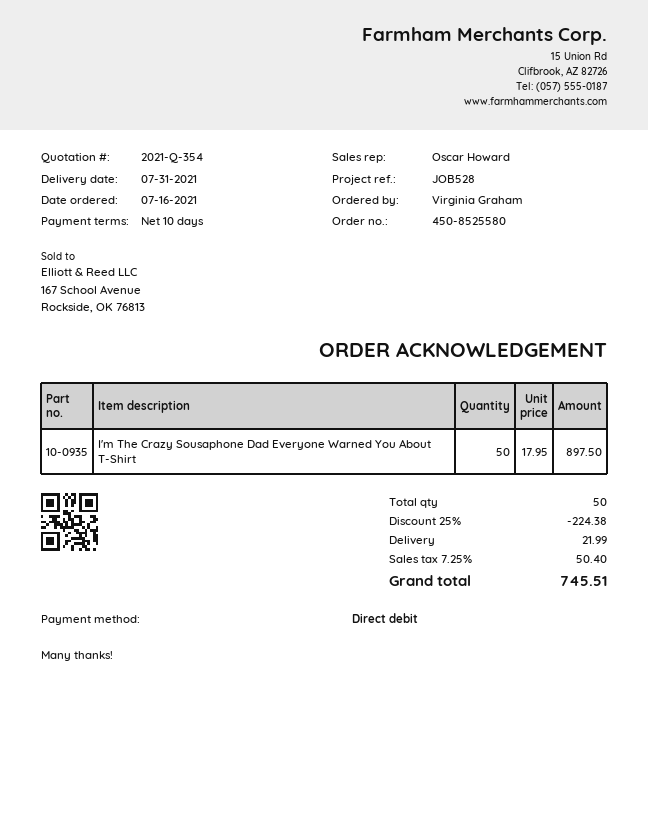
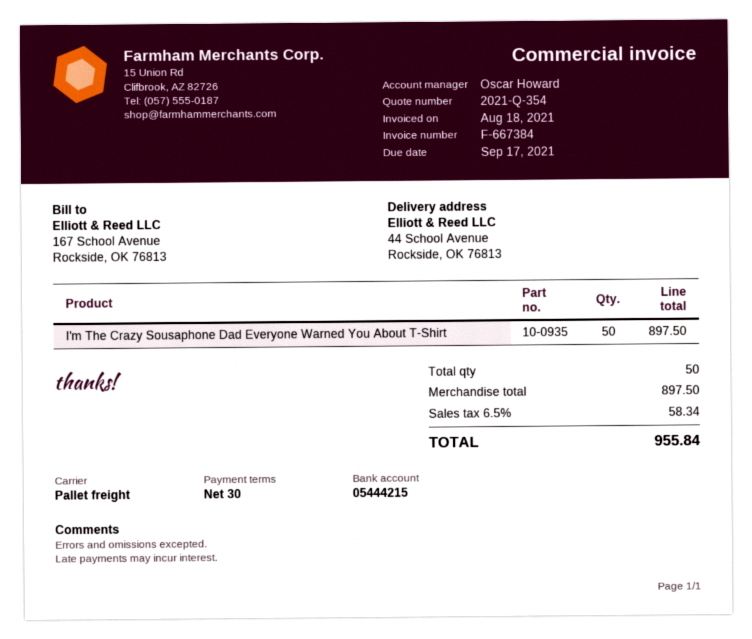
payment terms: 10 days -> 30 days
discount: 25% = 224.38 -> none
shipping: 21.99 -> none
tax: 7.25% = 50.40 -> 6.5% = 58.34
total: 745.51 -> 955.84

